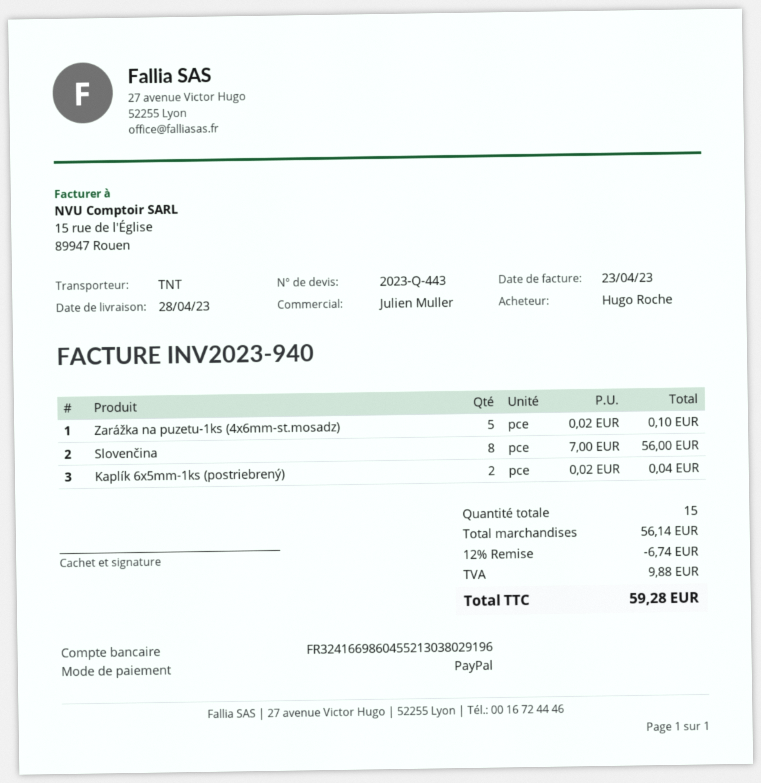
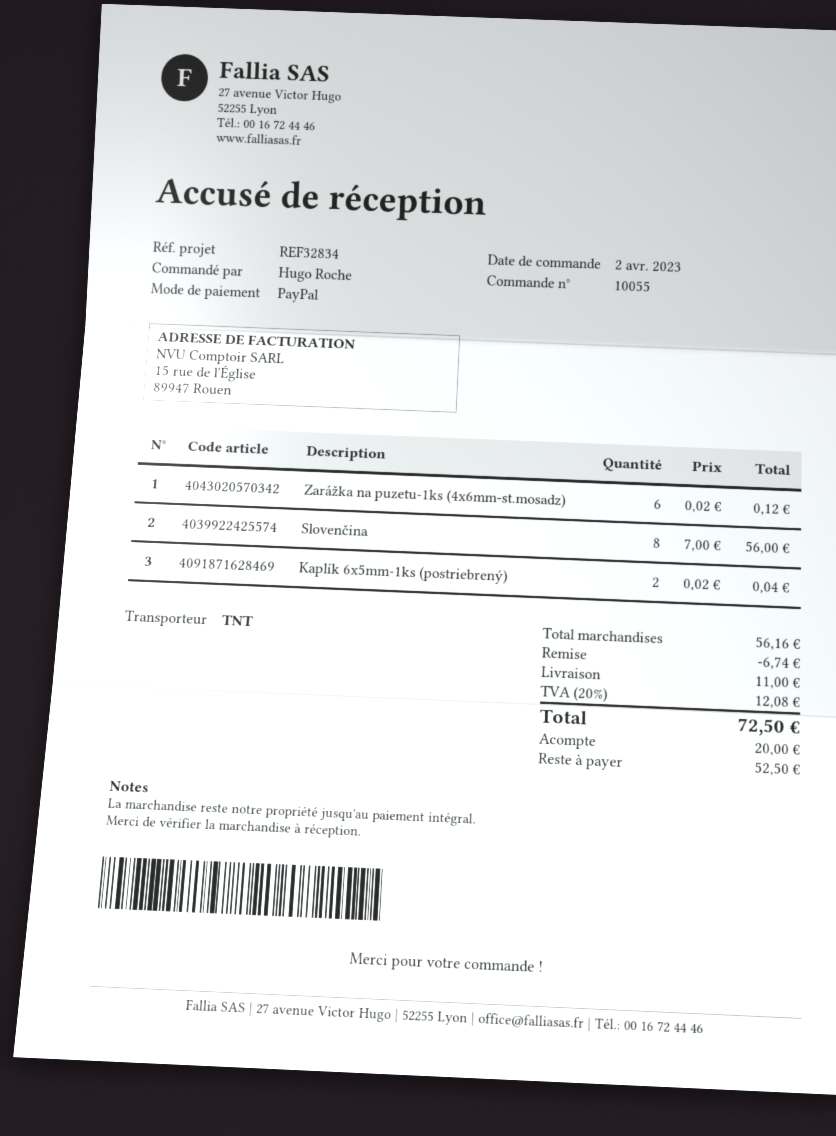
Zarážka na puzetu-1ks (4x6mm-st.mosadz): 5 x 0.02 = 0.10 -> 6 x 0.02 = 0.12
subtotal: 56.14 -> 56.16
shipping: none -> 11.00
tax: 9.88 -> 12.08
total: 59.28 -> 72.50

